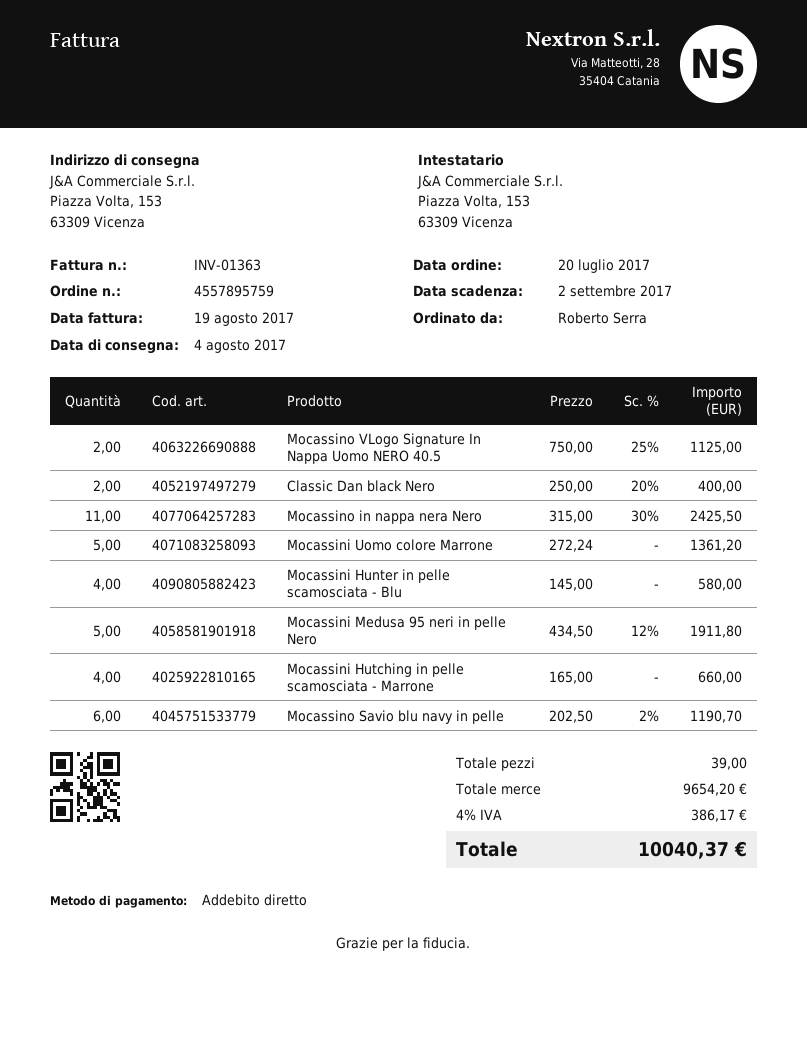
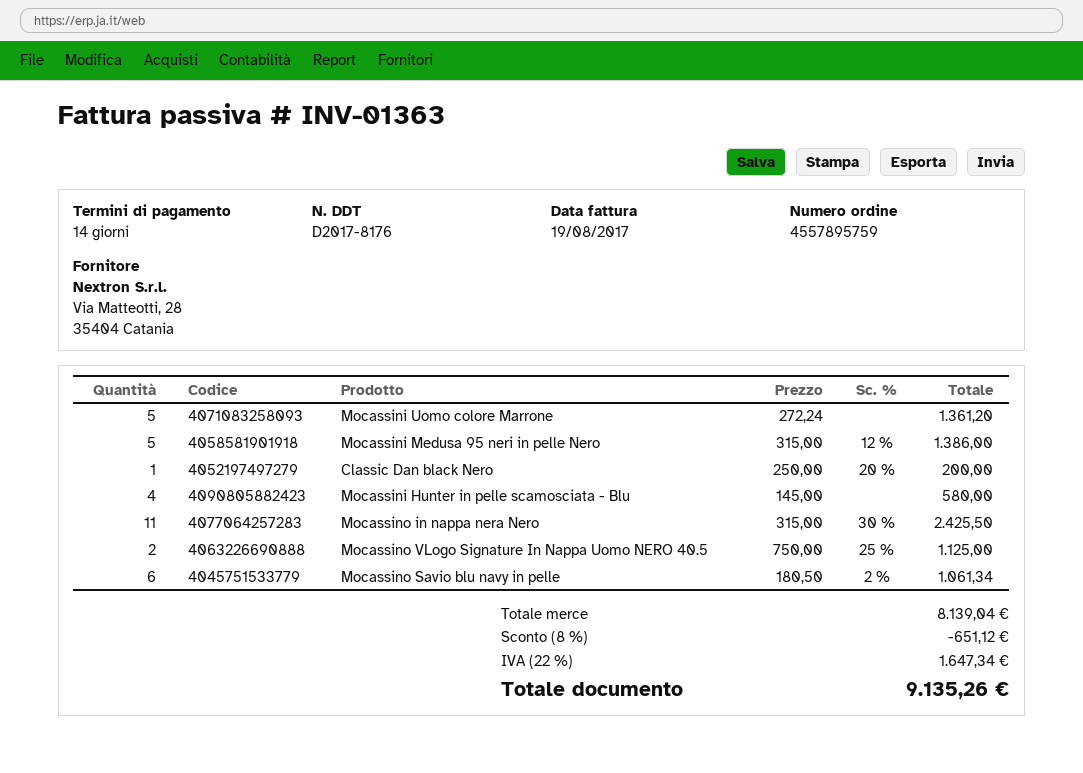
Classic Dan black Nero: 2 x 250.00 - 20% = 400.00 -> 1 x 250.00 - 20% = 200.00
Mocassini Medusa 95 neri in pelle Nero: 5 x 434.50 - 12% = 1911.80 -> 5 x 315.00 - 12% = 1386.00
Mocassini Hutching in pelle scamosciata - Marrone: 4 x 165.00 = 660.00 -> none
Mocassino Savio blu navy in pelle: 6 x 202.50 - 2% = 1190.70 -> 6 x 180.50 - 2% = 1061.34
subtotal: 9654.20 -> 8139.04
discount: none -> 8% = 651.12
tax: 4% = 386.17 -> 22% = 1647.34
total: 10040.37 -> 9135.26

